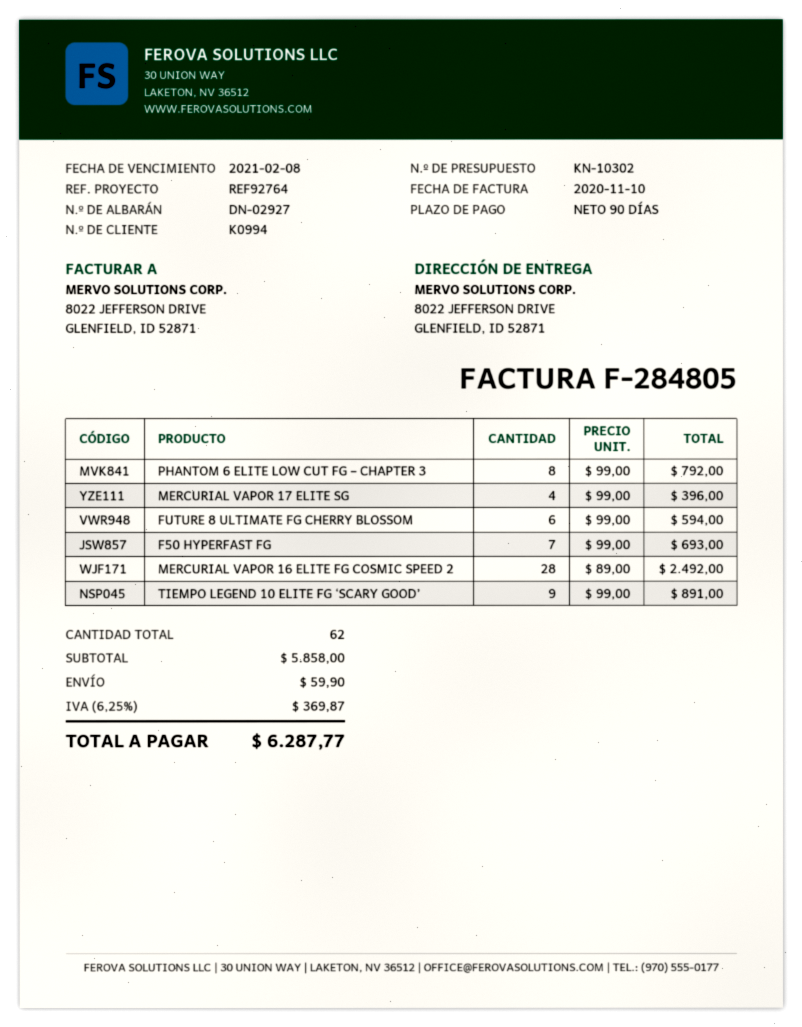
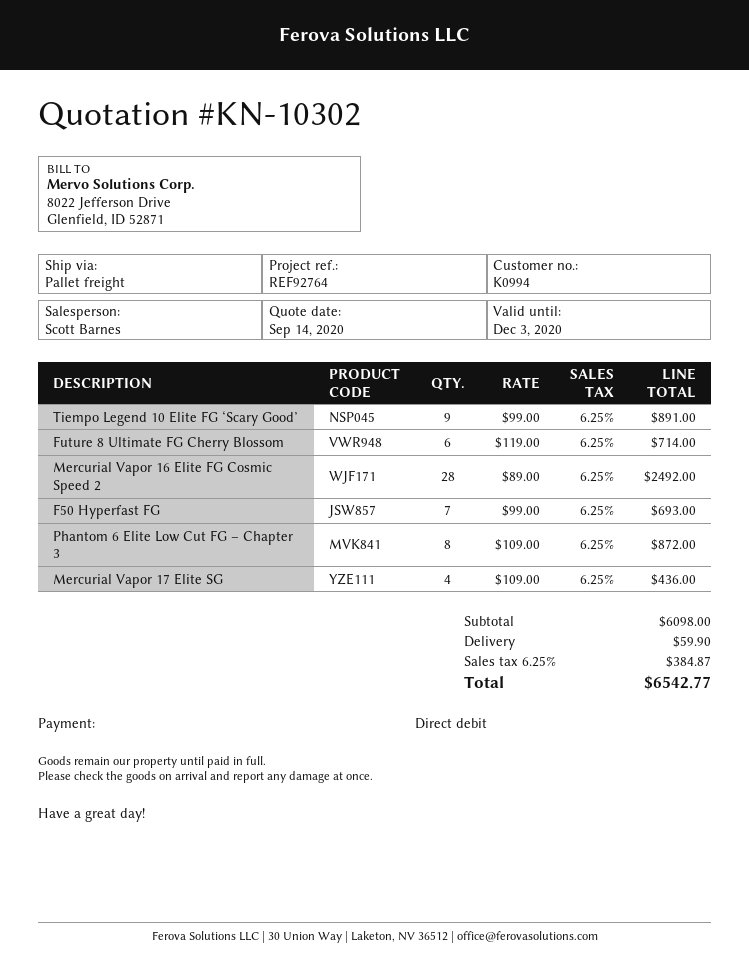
PHANTOM 6 ELITE LOW CUT FG – CHAPTER 3: 8 x 99.00 = 792.00 -> 8 x 109.00 = 872.00
MERCURIAL VAPOR 17 ELITE SG: 4 x 99.00 = 396.00 -> 4 x 109.00 = 436.00
FUTURE 8 ULTIMATE FG CHERRY BLOSSOM: 6 x 99.00 = 594.00 -> 6 x 119.00 = 714.00
subtotal: 5858.00 -> 6098.00
tax: 6.25% = 369.87 -> 6.25% = 384.87
total: 6287.77 -> 6542.77

